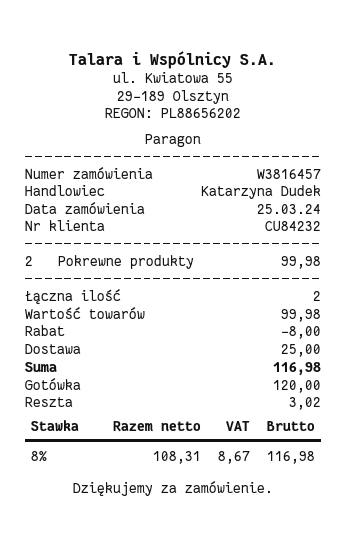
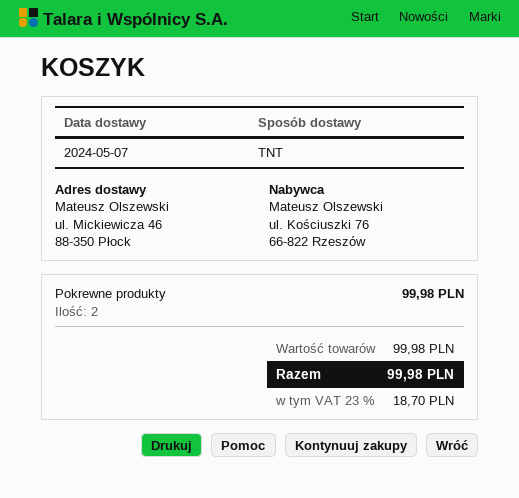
discount: 8.00 -> none
shipping: 25.00 -> none
tax: 8% = 8.67 -> 23% = 18.70
total: 116.98 -> 99.98

